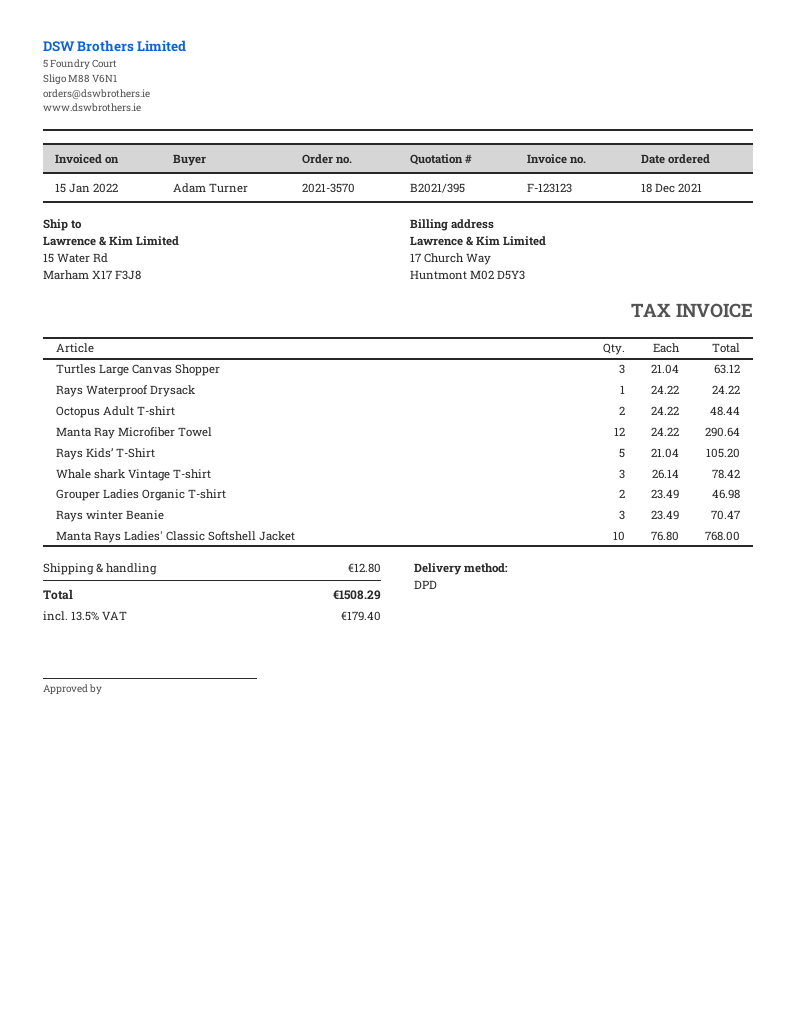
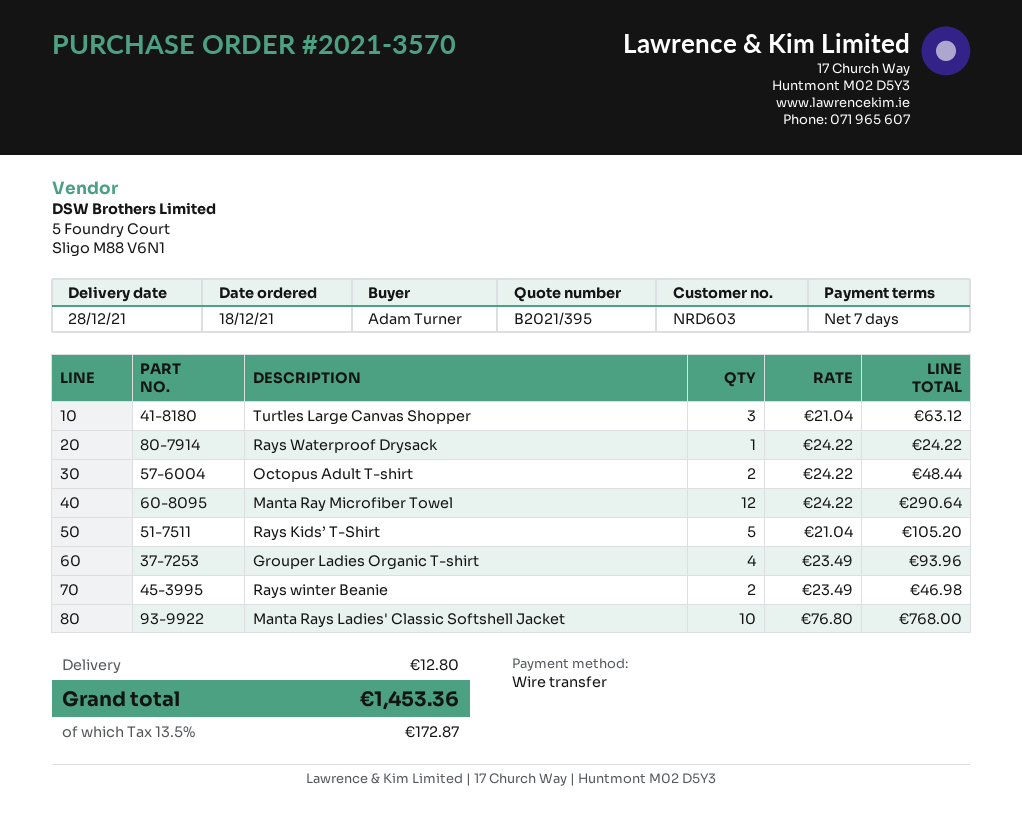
Whale shark Vintage T-shirt: 3 x 26.14 = 78.42 -> none
Grouper Ladies Organic T-shirt: 2 x 23.49 = 46.98 -> 4 x 23.49 = 93.96
Rays winter Beanie: 3 x 23.49 = 70.47 -> 2 x 23.49 = 46.98
tax: 13.5% = 179.40 -> 13.5% = 172.87
total: 1508.29 -> 1453.36

